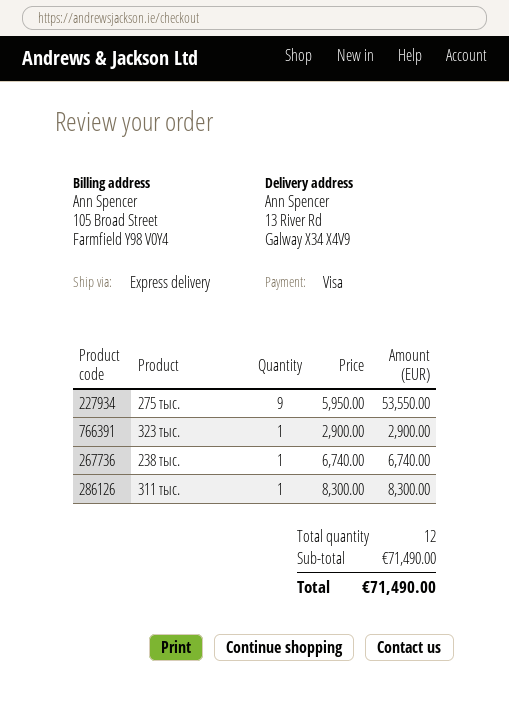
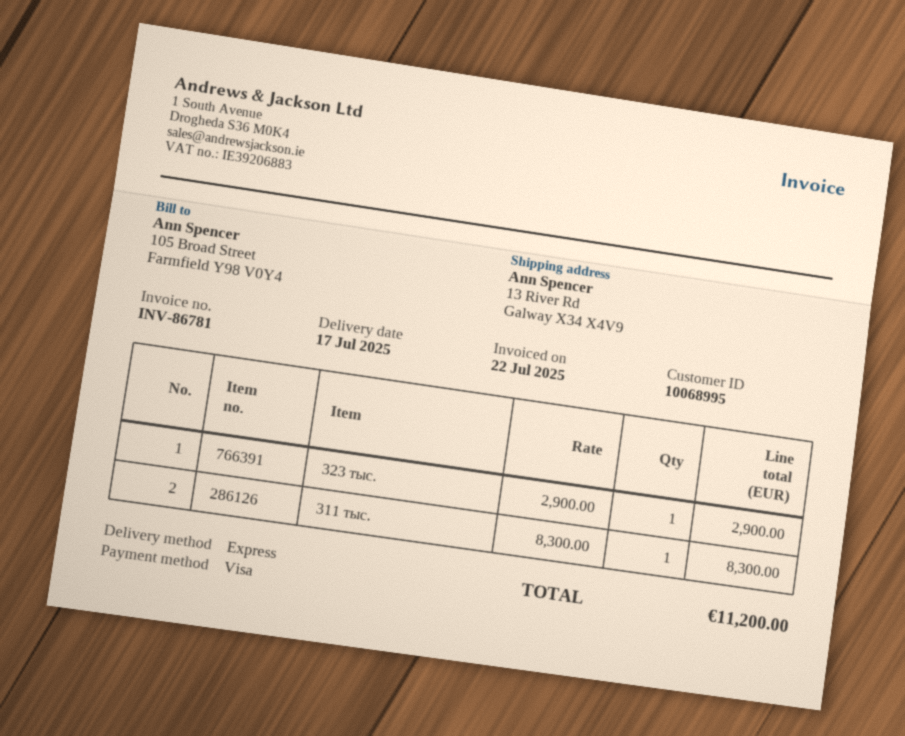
275 тыс.: 9 x 5950.00 = 53550.00 -> none
238 тыс.: 1 x 6740.00 = 6740.00 -> none
total: 71490.00 -> 11200.00

